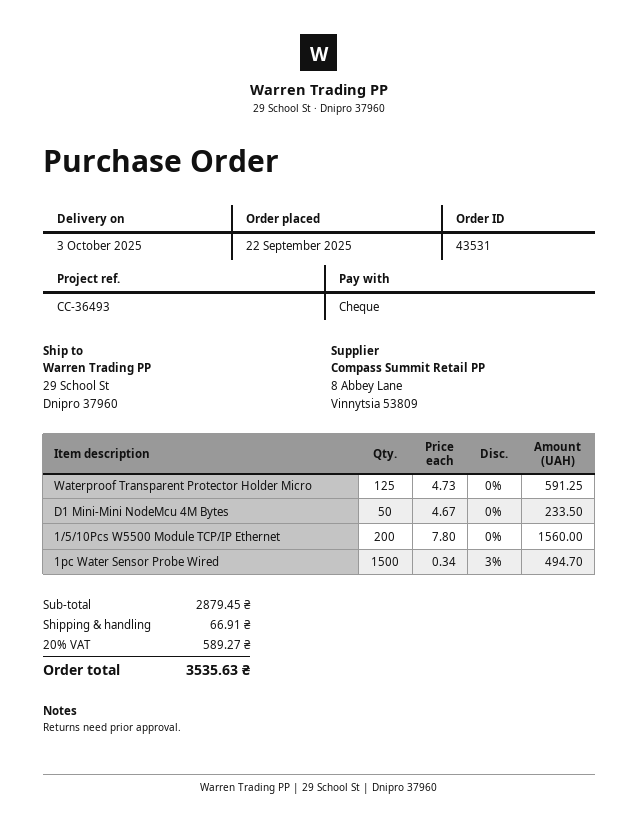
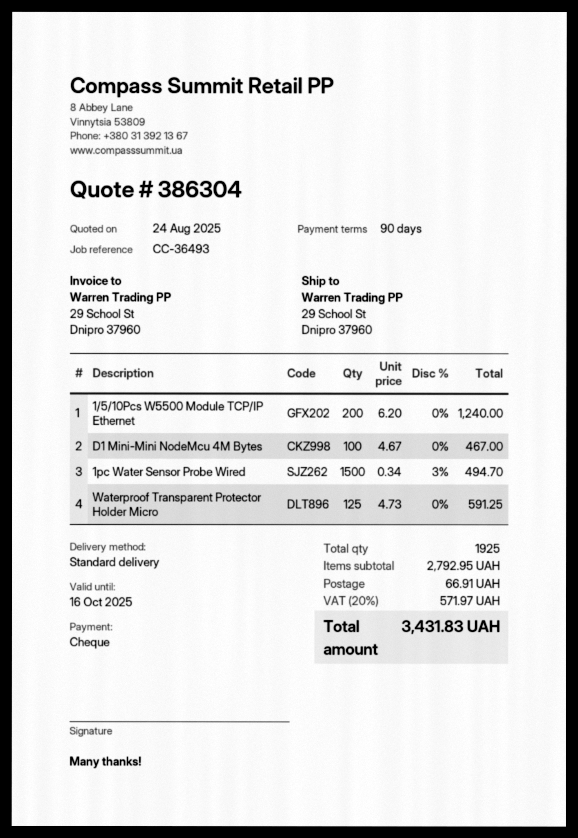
D1 Mini-Mini NodeMcu 4M Bytes: 50 x 4.67 = 233.50 -> 100 x 4.67 = 467.00
1/5/10Pcs W5500 Module TCP/IP Ethernet: 200 x 7.80 = 1560.00 -> 200 x 6.20 = 1240.00
subtotal: 2879.45 -> 2792.95
tax: 20% = 589.27 -> 20% = 571.97
total: 3535.63 -> 3431.83

